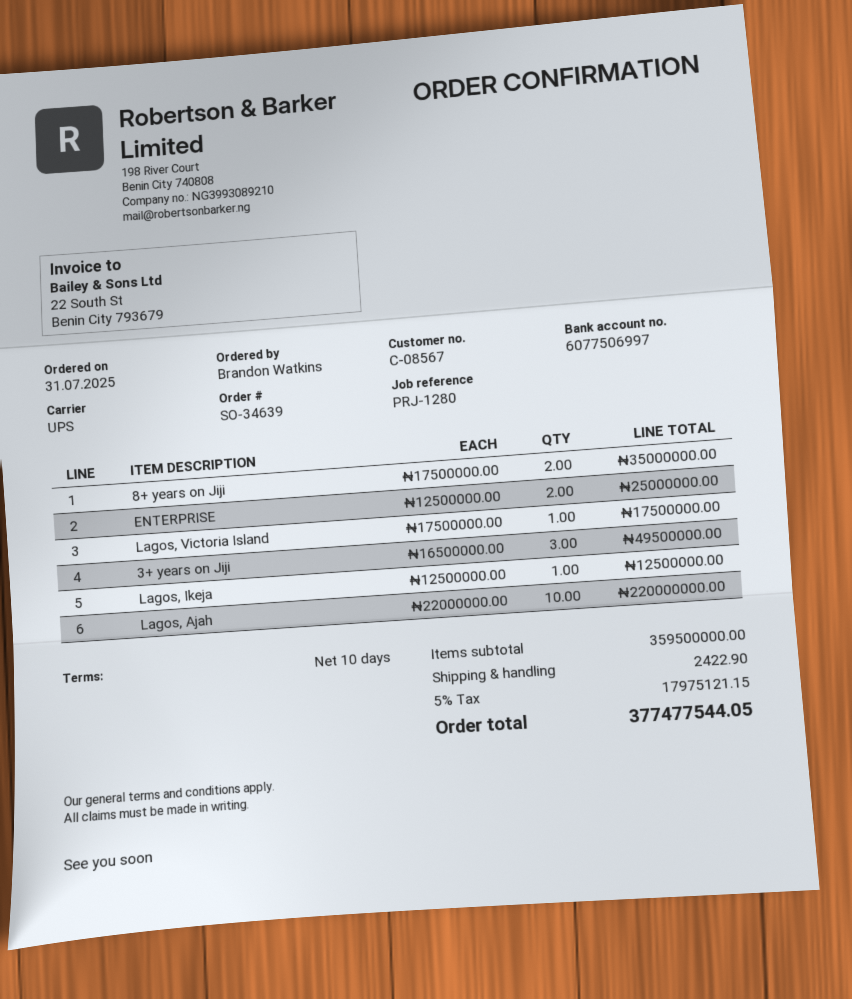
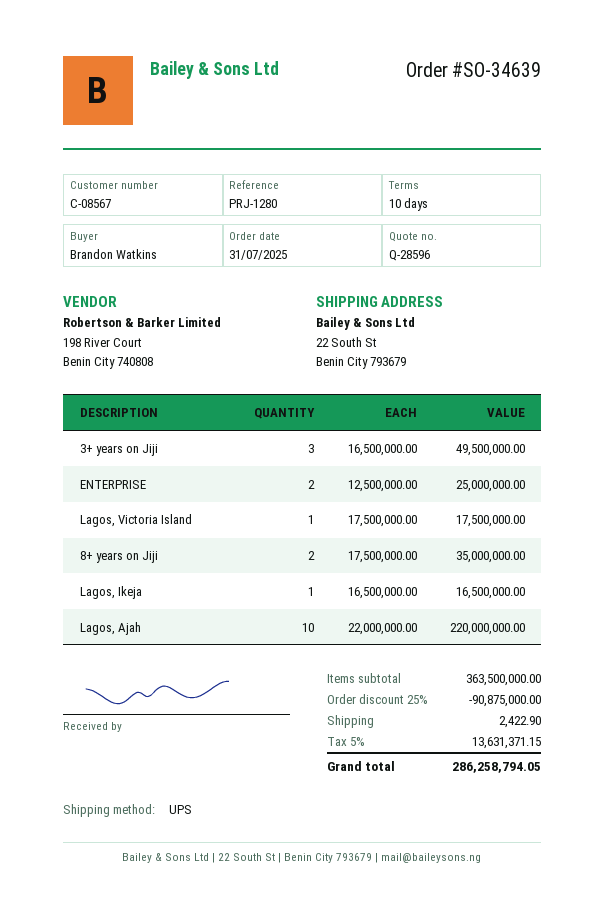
Lagos, Ikeja: 1 x 12500000.00 = 12500000.00 -> 1 x 16500000.00 = 16500000.00
subtotal: 359500000.00 -> 363500000.00
discount: none -> 25% = 90875000.00
tax: 5% = 17975121.15 -> 5% = 13631371.15
total: 377477544.05 -> 286258794.05

